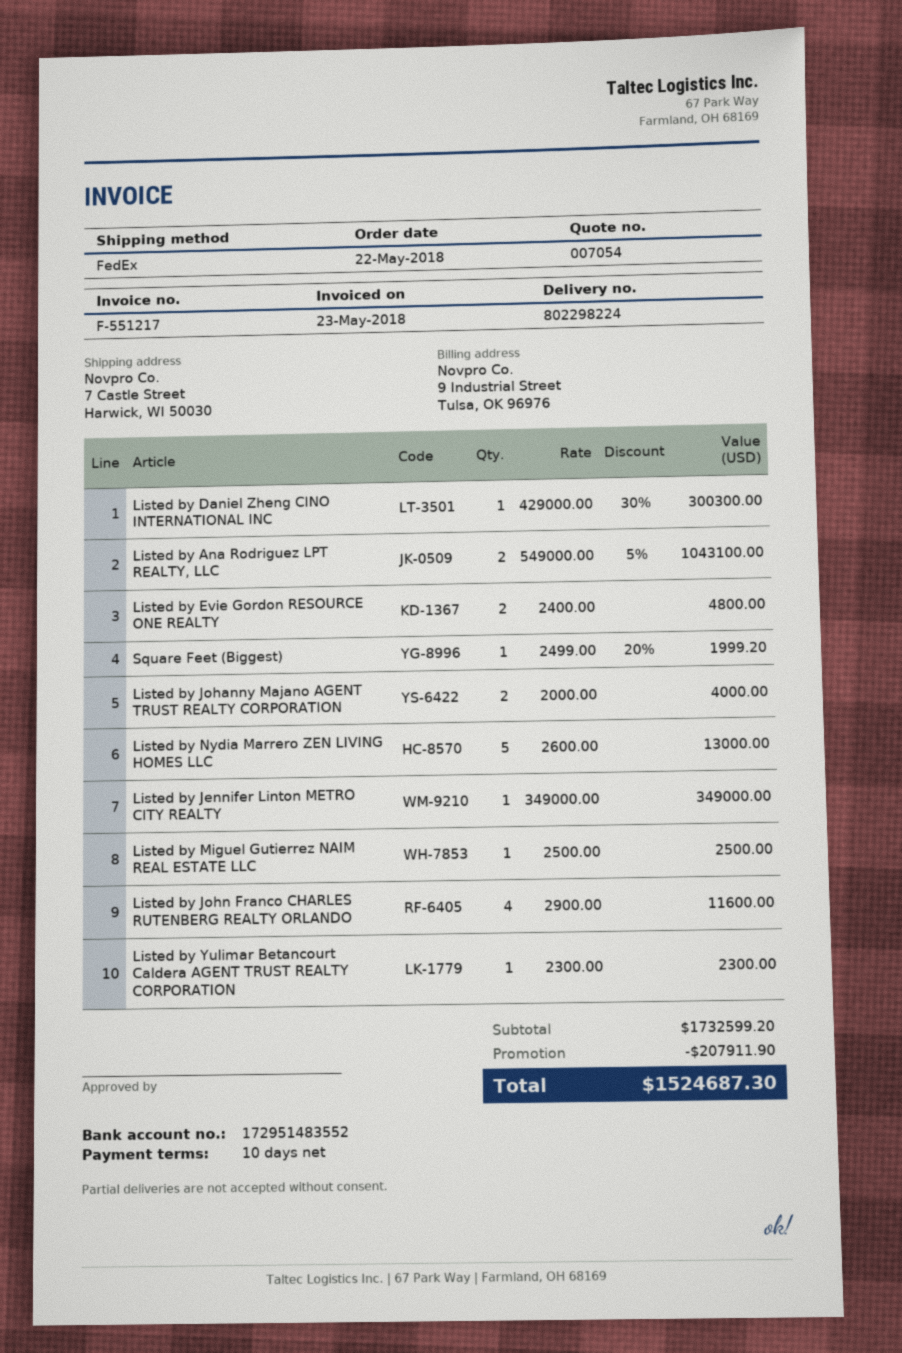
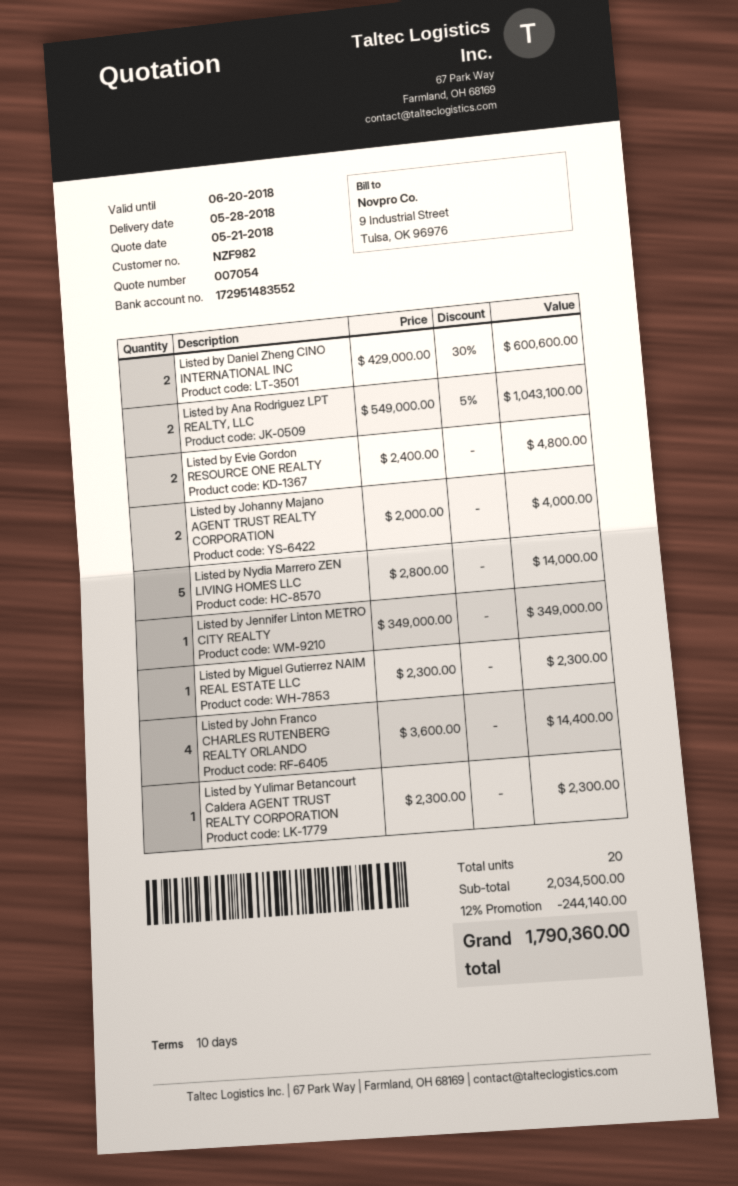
Listed by Daniel Zheng CINO INTERNATIONAL INC: 1 x 429000.00 - 30% = 300300.00 -> 2 x 429000.00 - 30% = 600600.00
Square Feet (Biggest): 1 x 2499.00 - 20% = 1999.20 -> none
Listed by Nydia Marrero ZEN LIVING HOMES LLC: 5 x 2600.00 = 13000.00 -> 5 x 2800.00 = 14000.00
Listed by Miguel Gutierrez NAIM REAL ESTATE LLC: 1 x 2500.00 = 2500.00 -> 1 x 2300.00 = 2300.00
Listed by John Franco CHARLES RUTENBERG REALTY ORLANDO: 4 x 2900.00 = 11600.00 -> 4 x 3600.00 = 14400.00
subtotal: 1732599.20 -> 2034500.00
discount: 207911.90 -> 244140.00
total: 1524687.30 -> 1790360.00

